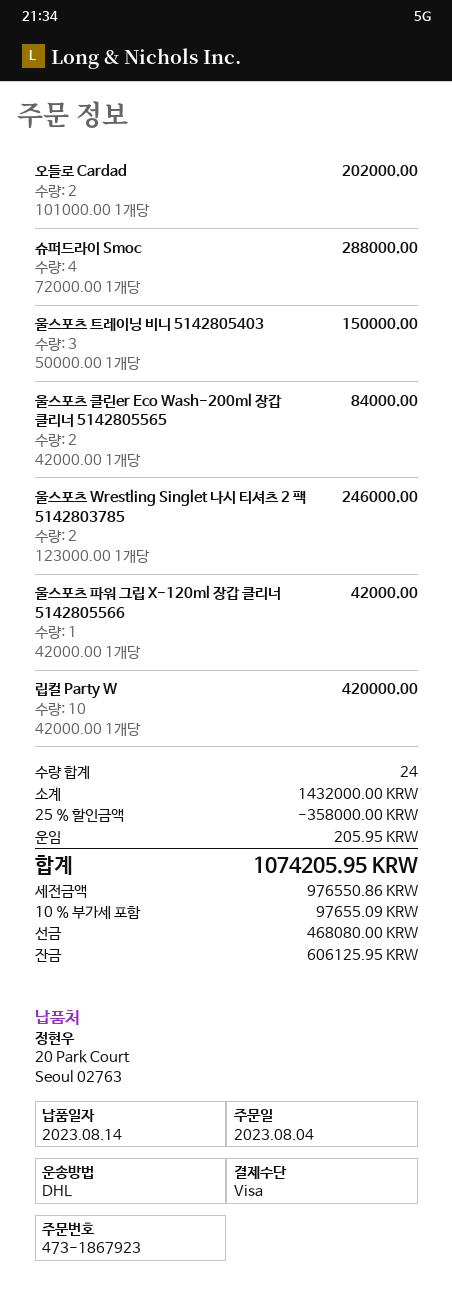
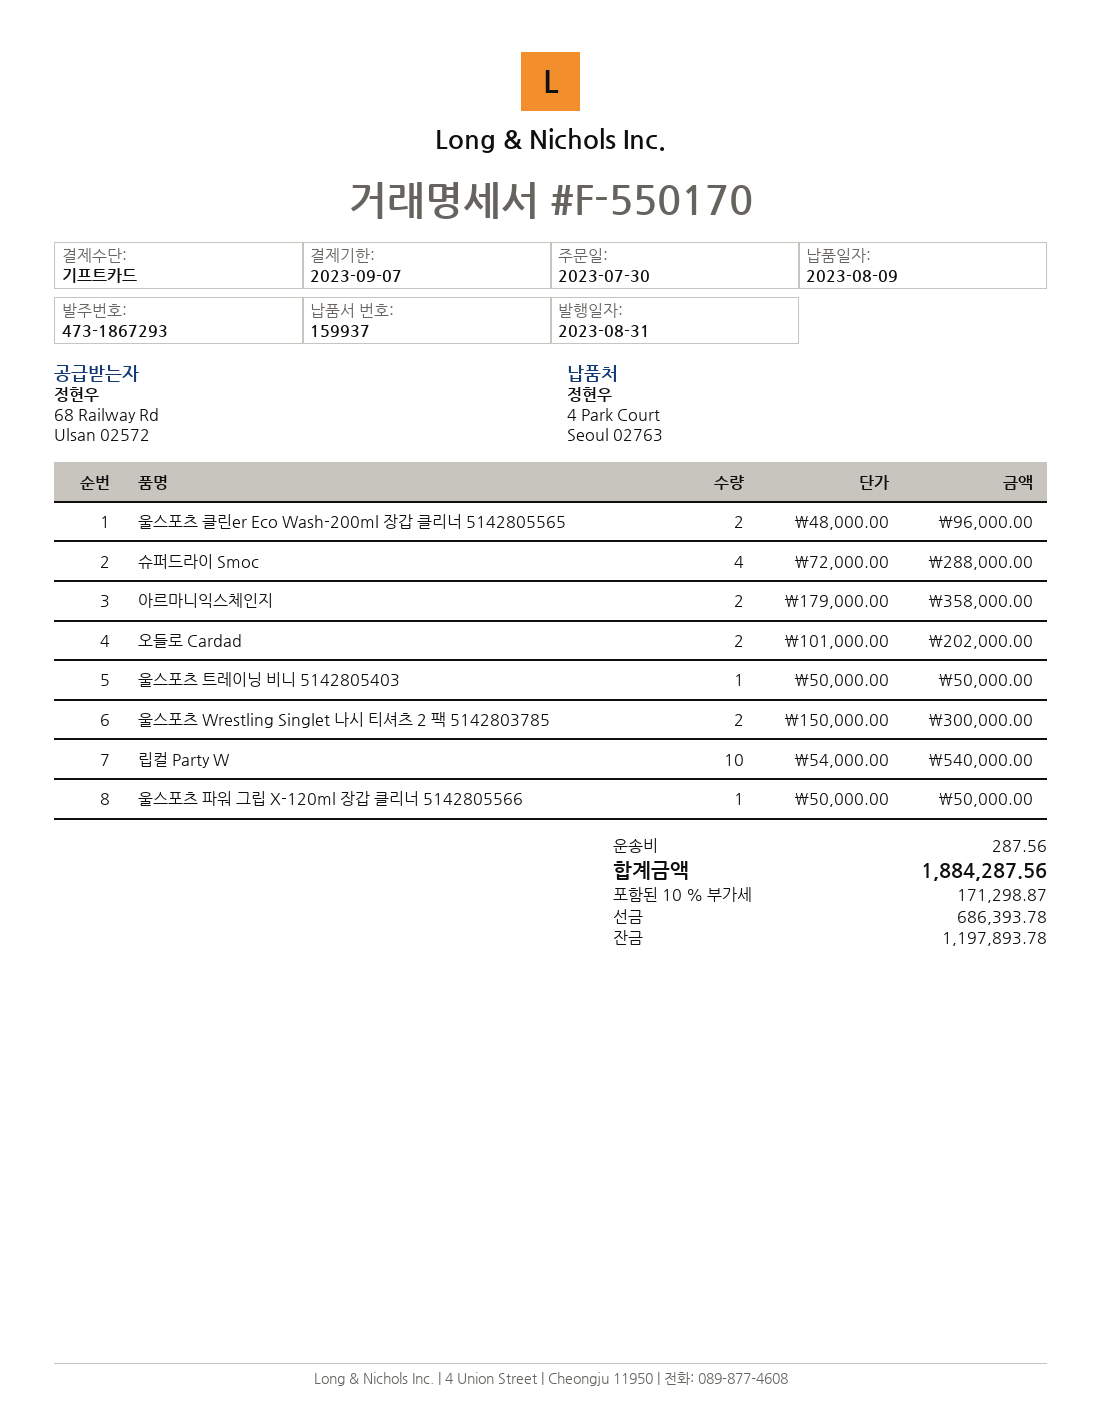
order number: 473-1867923 -> 473-1867293
order date: 2023-08-04 -> 2023-07-30
delivery date: 2023-08-14 -> 2023-08-09
payment method: Visa -> gift card
ship to: 20 Park Court, Seoul 02763 -> 4 Park Court, Seoul 02763
울스포츠 트레이닝 비니 5142805403: 3 x 50000.00 = 150000.00 -> 1 x 50000.00 = 50000.00
울스포츠 클린er Eco Wash-200ml 장갑 클리너 5142805565: 2 x 42000.00 = 84000.00 -> 2 x 48000.00 = 96000.00
울스포츠 Wrestling Singlet 나시 티셔츠 2 팩 5142803785: 2 x 123000.00 = 246000.00 -> 2 x 150000.00 = 300000.00
울스포츠 파워 그립 X-120ml 장갑 클리너 5142805566: 1 x 42000.00 = 42000.00 -> 1 x 50000.00 = 50000.00
립컬 Party W: 10 x 42000.00 = 420000.00 -> 10 x 54000.00 = 540000.00
아르마니익스체인지: none -> 2 x 179000.00 = 358000.00
discount: 25% = 358000.00 -> none
shipping: 205.95 -> 287.56
tax: 10% = 97655.09 -> 10% = 171298.87
total: 1074205.95 -> 1884287.56
deposit: 468080.00 -> 686393.78
balance: 606125.95 -> 1197893.78

